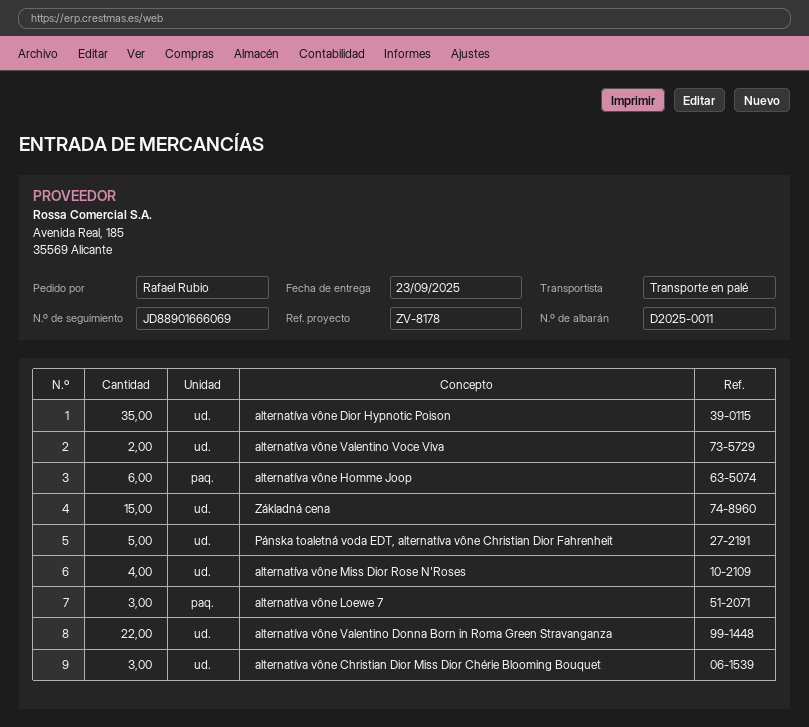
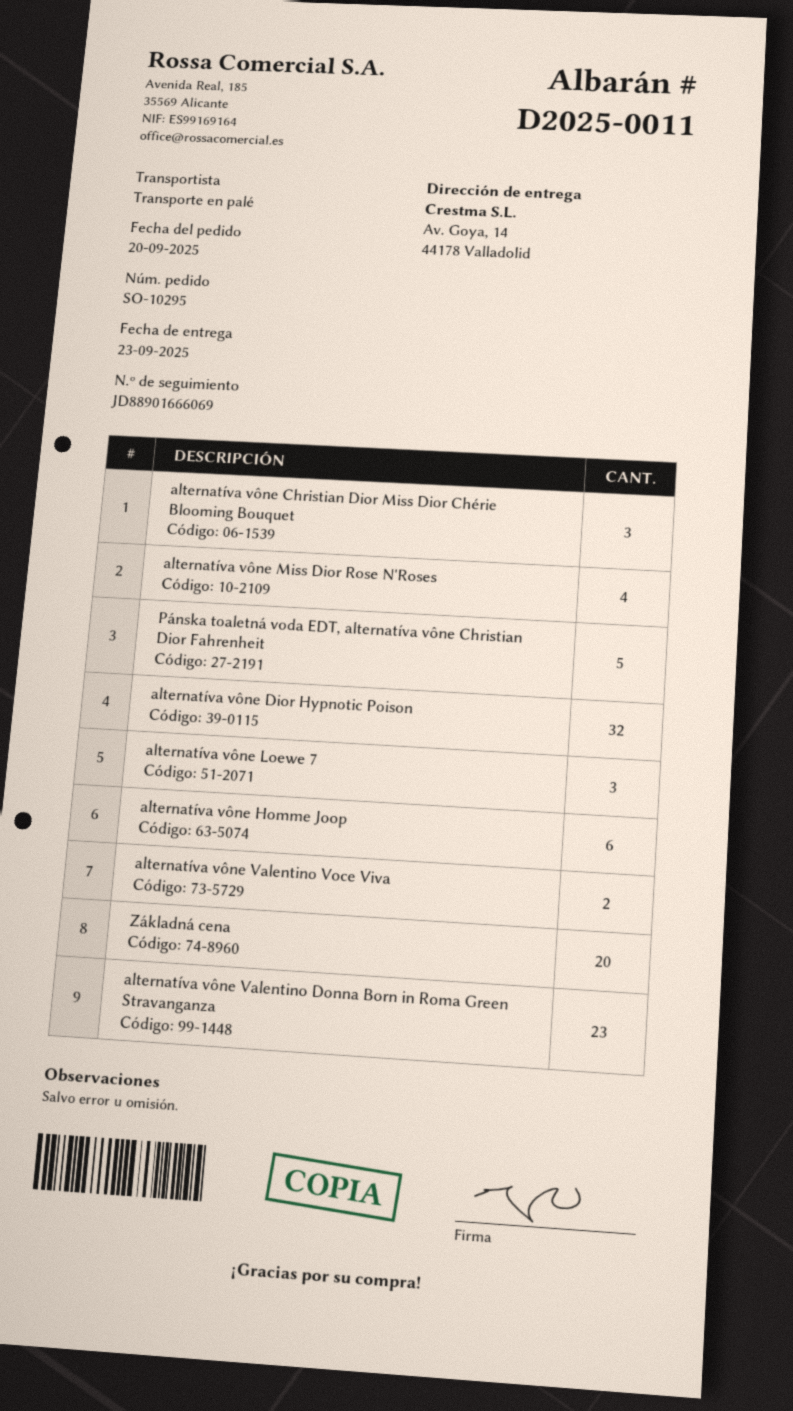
alternatíva vône Dior Hypnotic Poison: 35 -> 32
Základná cena: 15 -> 20
alternatíva vône Valentino Donna Born in Roma Green Stravanganza: 22 -> 23

